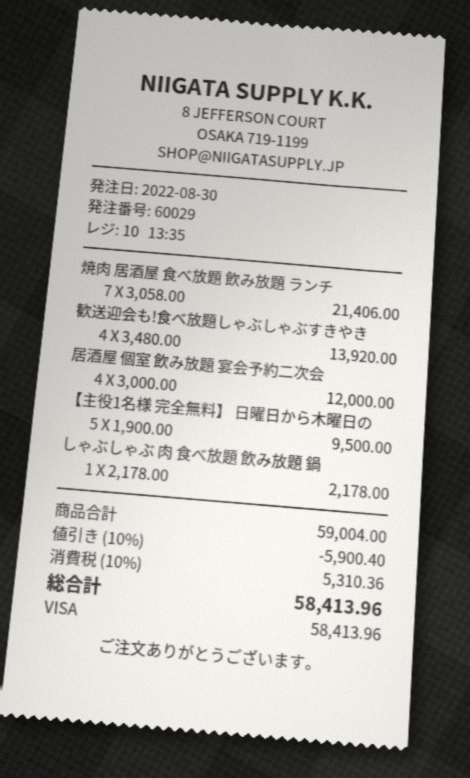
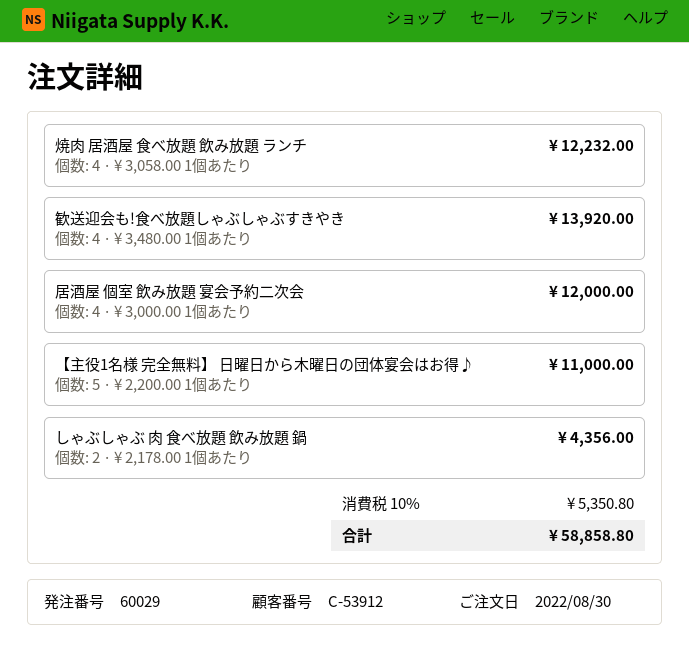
焼肉 居酒屋 食べ放題 飲み放題 ランチ: 7 x 3058.00 = 21406.00 -> 4 x 3058.00 = 12232.00
【主役1名様 完全無料】 日曜日から木曜日の: 5 x 1900.00 = 9500.00 -> 5 x 2200.00 = 11000.00
しゃぶしゃぶ 肉 食べ放題 飲み放題 鍋: 1 x 2178.00 = 2178.00 -> 2 x 2178.00 = 4356.00
discount: 10% = 5900.40 -> none
tax: 10% = 5310.36 -> 10% = 5350.80
total: 58413.96 -> 58858.80

